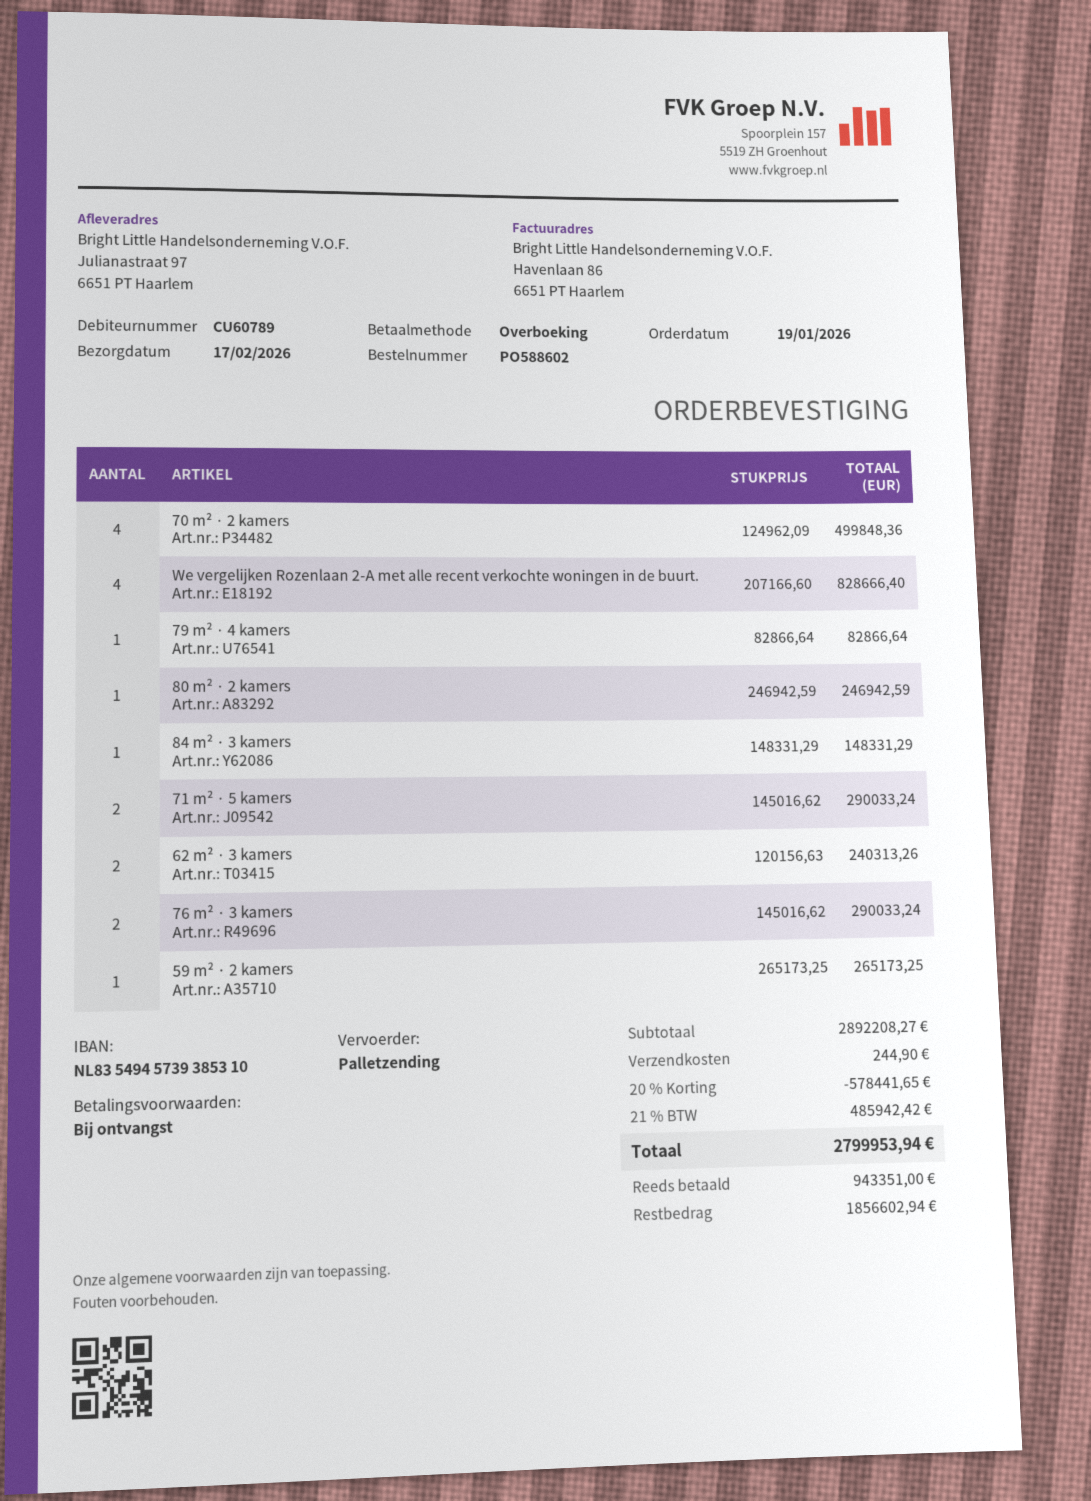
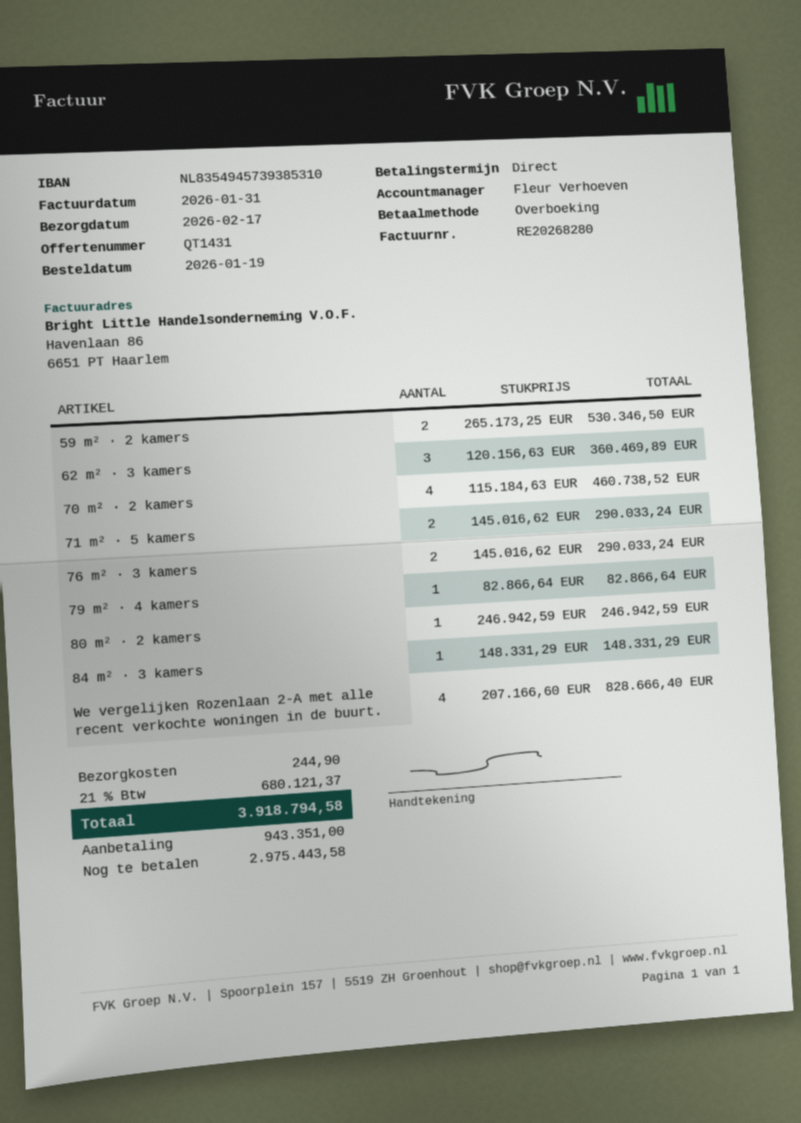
70 m² · 2 kamers: 4 x 124962.09 = 499848.36 -> 4 x 115184.63 = 460738.52
62 m² · 3 kamers: 2 x 120156.63 = 240313.26 -> 3 x 120156.63 = 360469.89
59 m² · 2 kamers: 1 x 265173.25 = 265173.25 -> 2 x 265173.25 = 530346.50
discount: 20% = 578441.65 -> none
tax: 21% = 485942.42 -> 21% = 680121.37
total: 2799953.94 -> 3918794.58
balance: 1856602.94 -> 2975443.58

